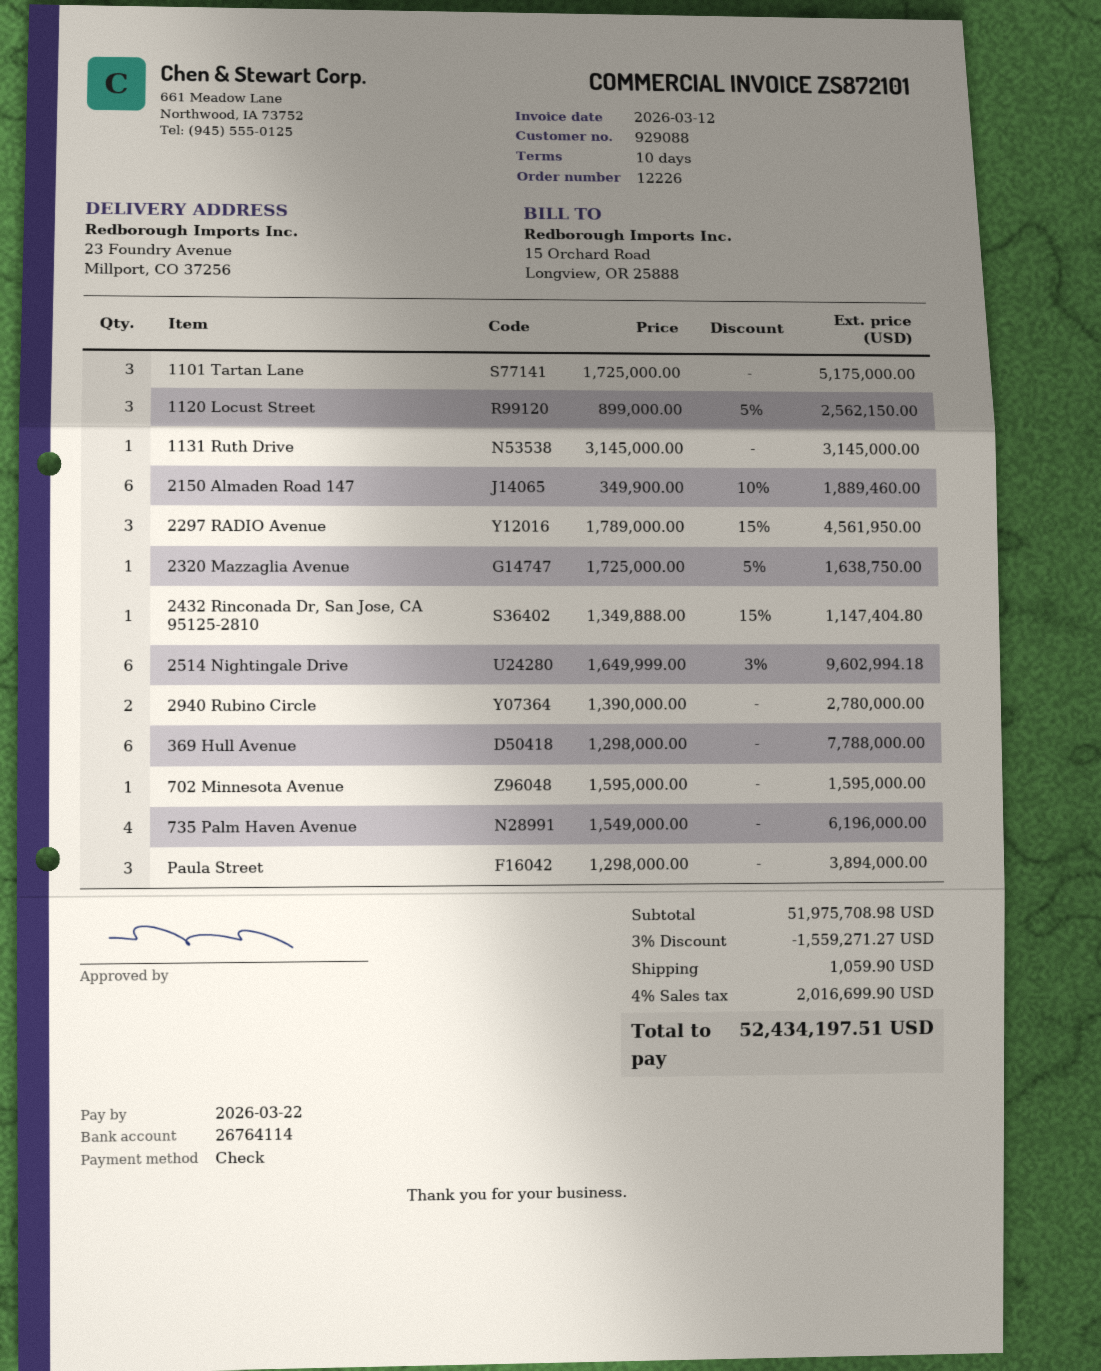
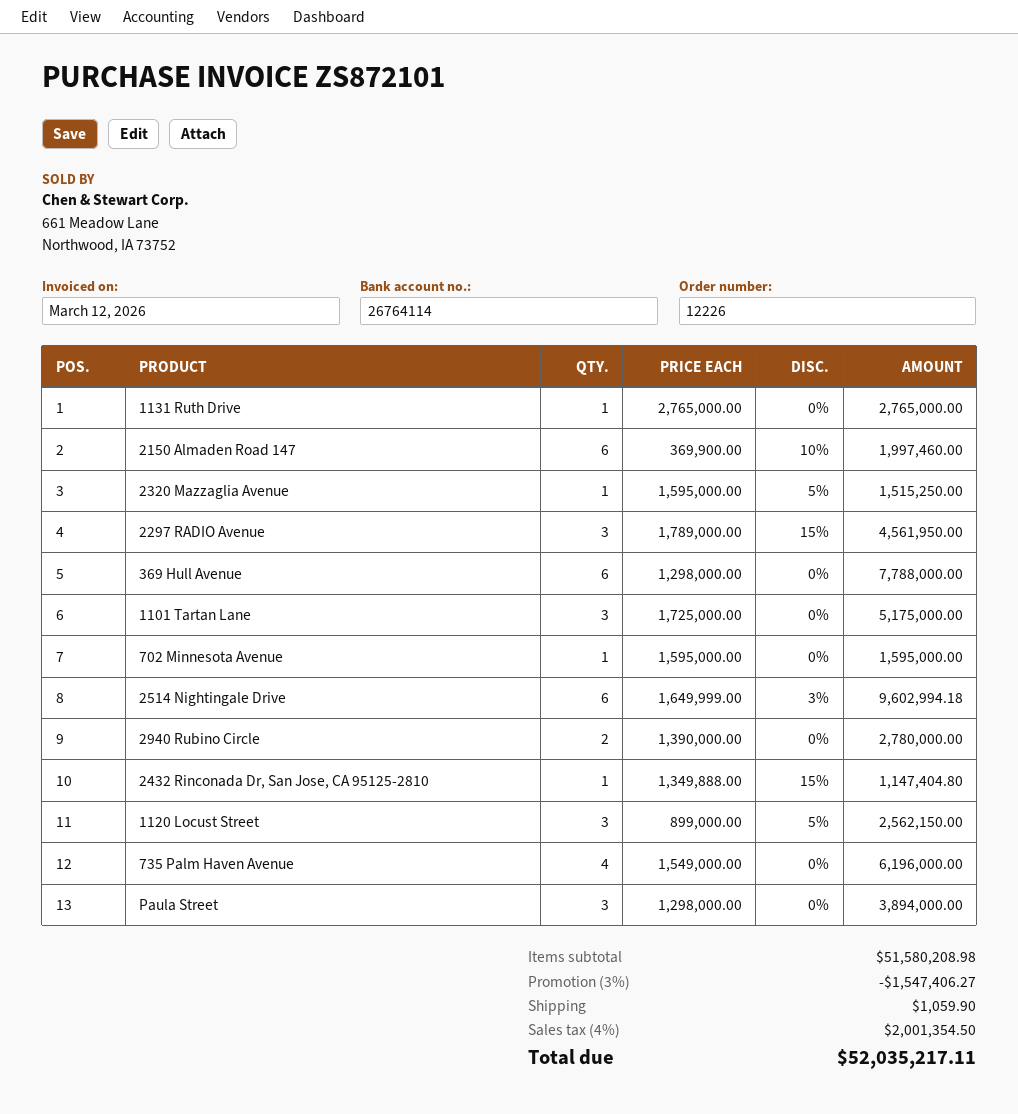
1131 Ruth Drive: 1 x 3145000.00 = 3145000.00 -> 1 x 2765000.00 = 2765000.00
2150 Almaden Road 147: 6 x 349900.00 - 10% = 1889460.00 -> 6 x 369900.00 - 10% = 1997460.00
2320 Mazzaglia Avenue: 1 x 1725000.00 - 5% = 1638750.00 -> 1 x 1595000.00 - 5% = 1515250.00
subtotal: 51975708.98 -> 51580208.98
discount: 3% = 1559271.27 -> 3% = 1547406.27
tax: 4% = 2016699.90 -> 4% = 2001354.50
total: 52434197.51 -> 52035217.11

